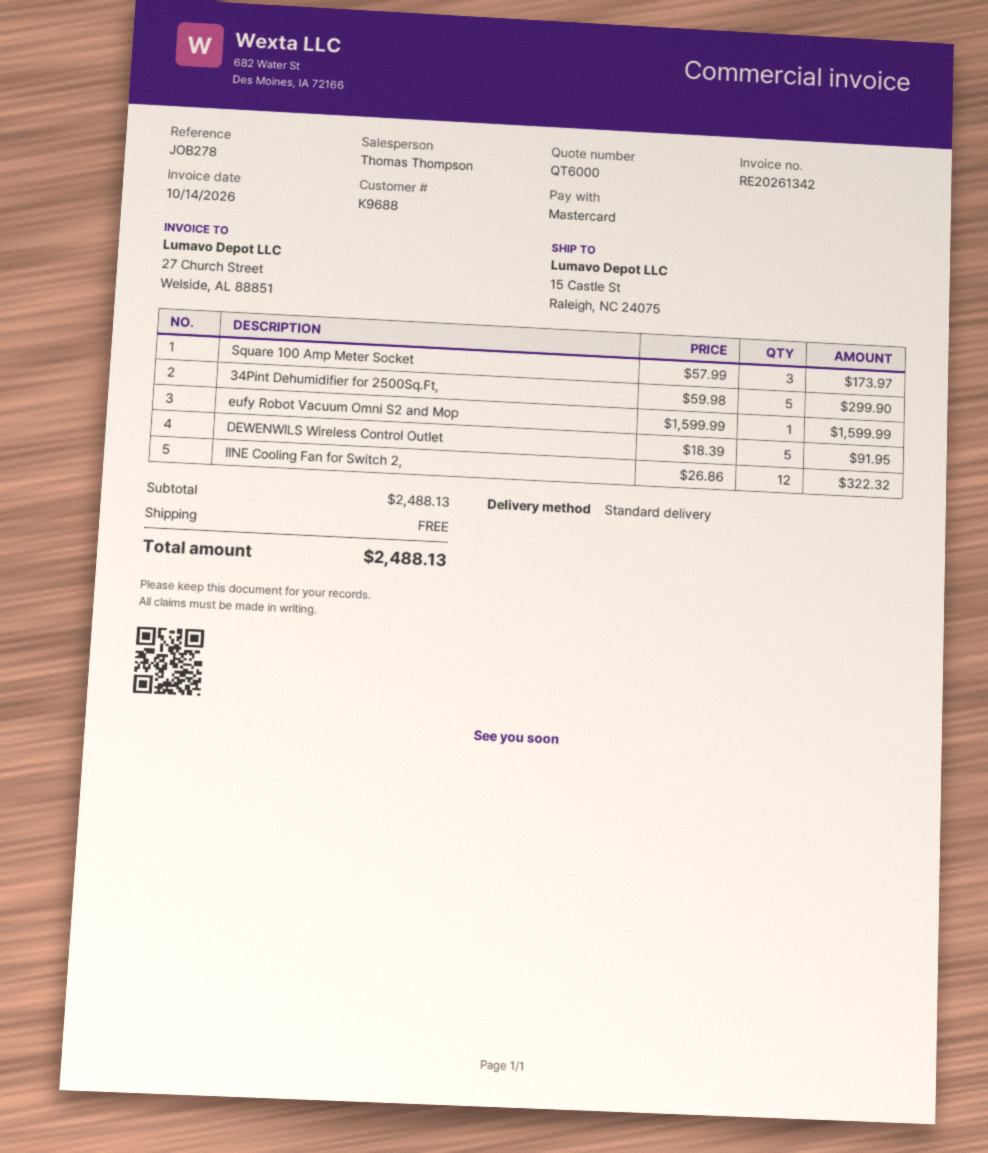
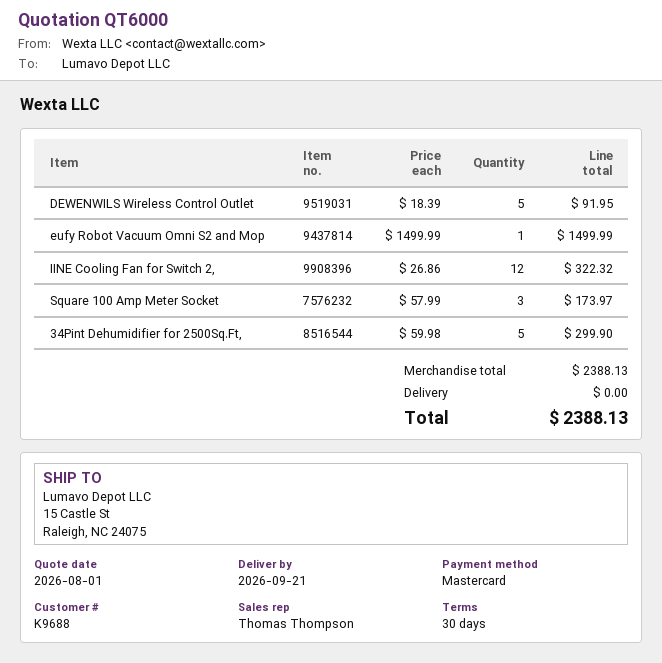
eufy Robot Vacuum Omni S2 and Mop: 1 x 1599.99 = 1599.99 -> 1 x 1499.99 = 1499.99
subtotal: 2488.13 -> 2388.13
total: 2488.13 -> 2388.13

